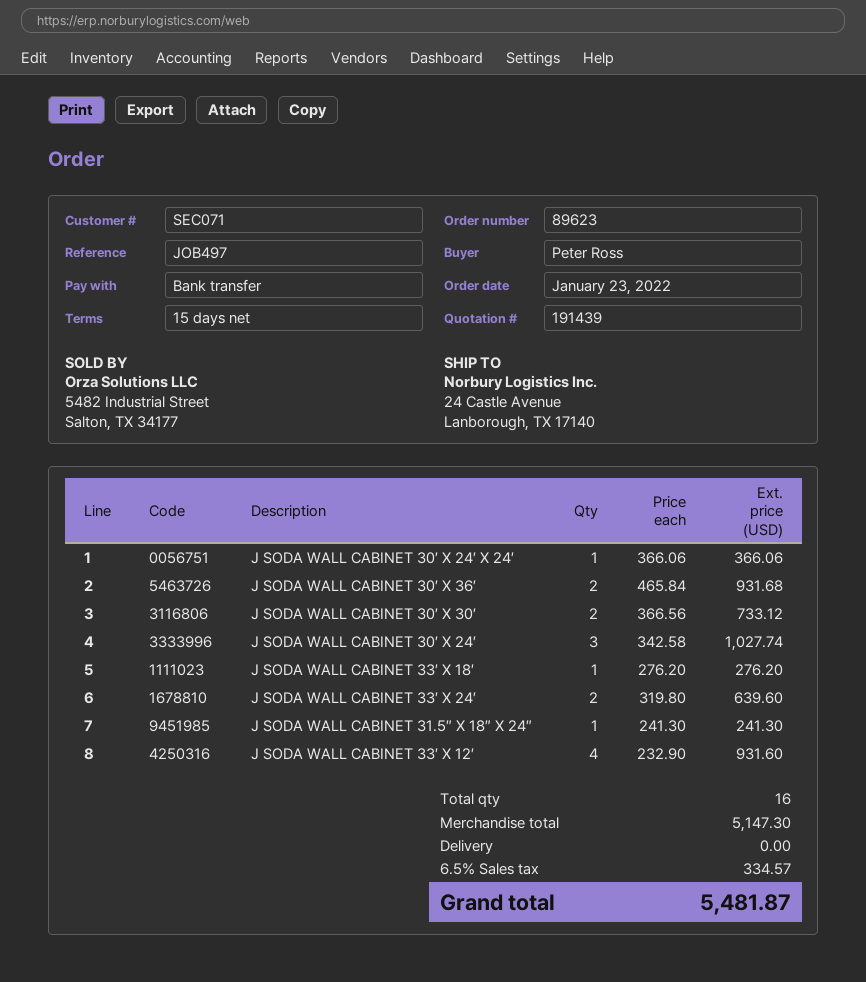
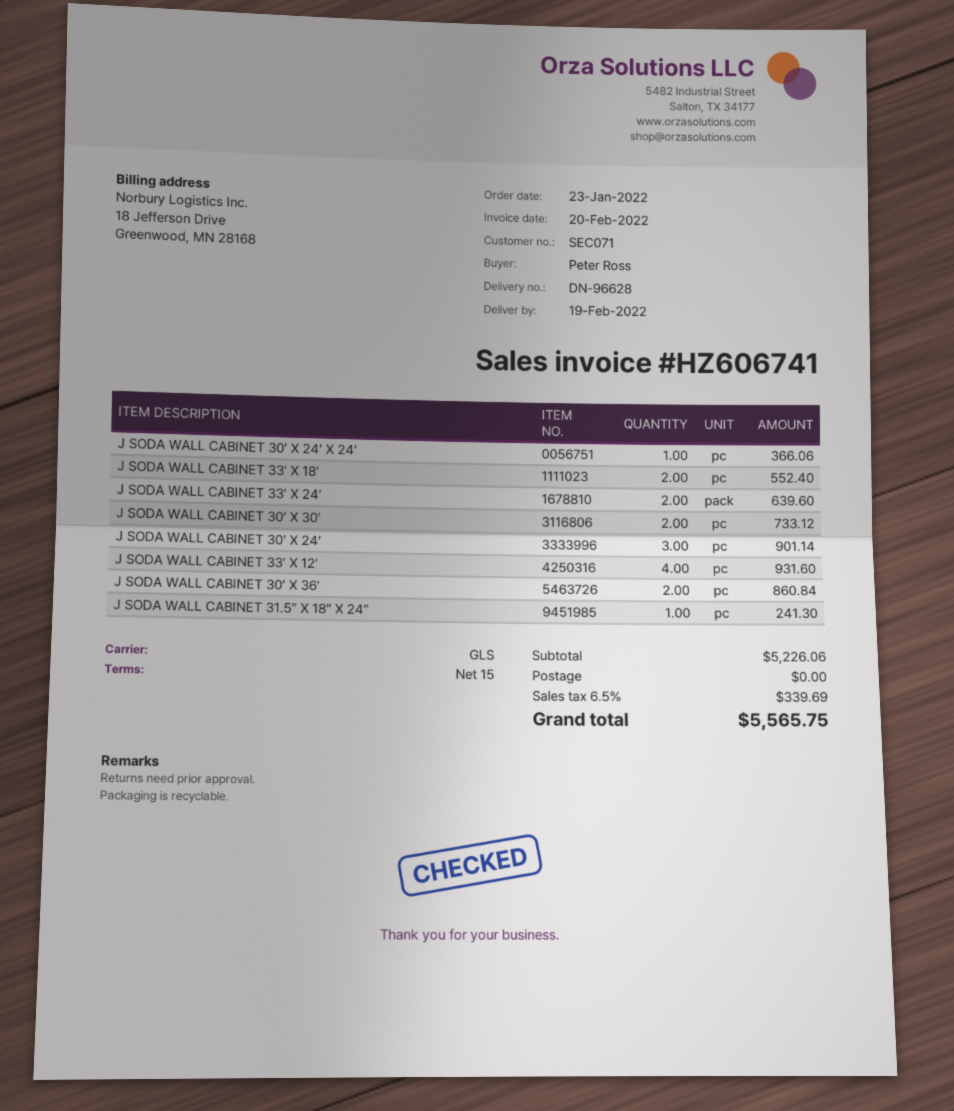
J SODA WALL CABINET 30′ X 36′: 2 for 931.68 -> 2 for 860.84
J SODA WALL CABINET 30′ X 24′: 3 for 1027.74 -> 3 for 901.14
J SODA WALL CABINET 33′ X 18′: 1 for 276.20 -> 2 for 552.40
subtotal: 5147.30 -> 5226.06
tax: 6.5% = 334.57 -> 6.5% = 339.69
total: 5481.87 -> 5565.75

